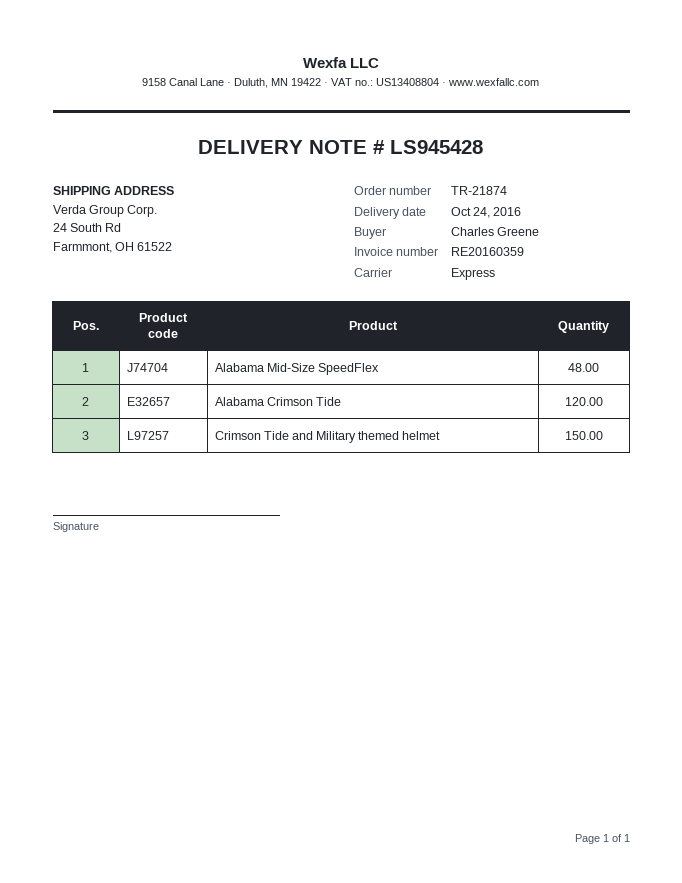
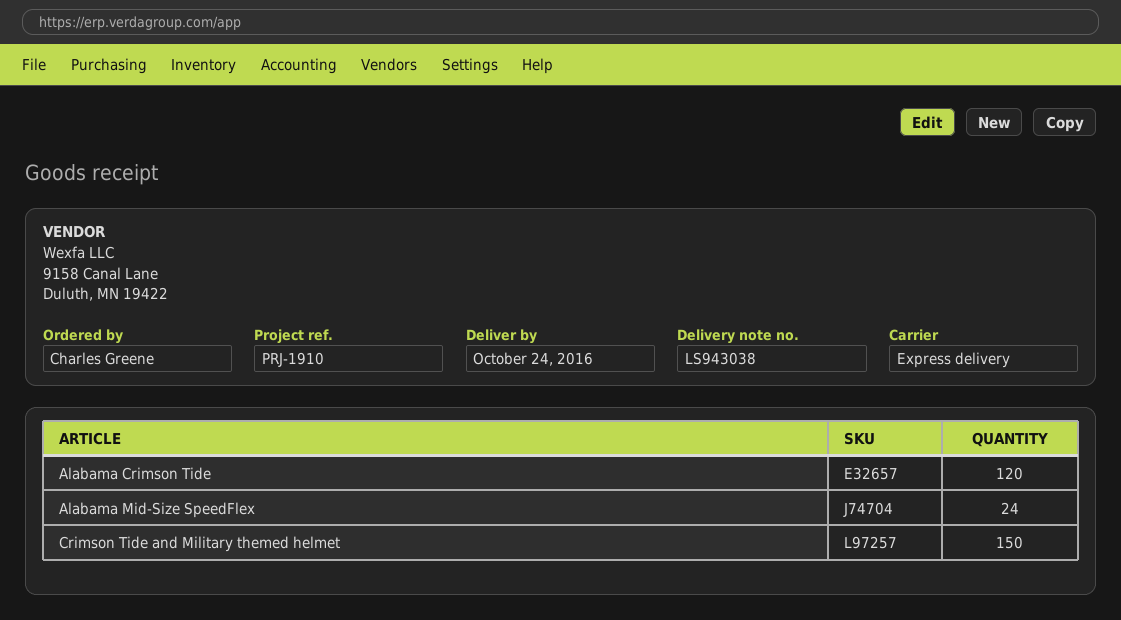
delivery note number: LS945428 -> LS943038
Alabama Mid-Size SpeedFlex: 48 -> 24

